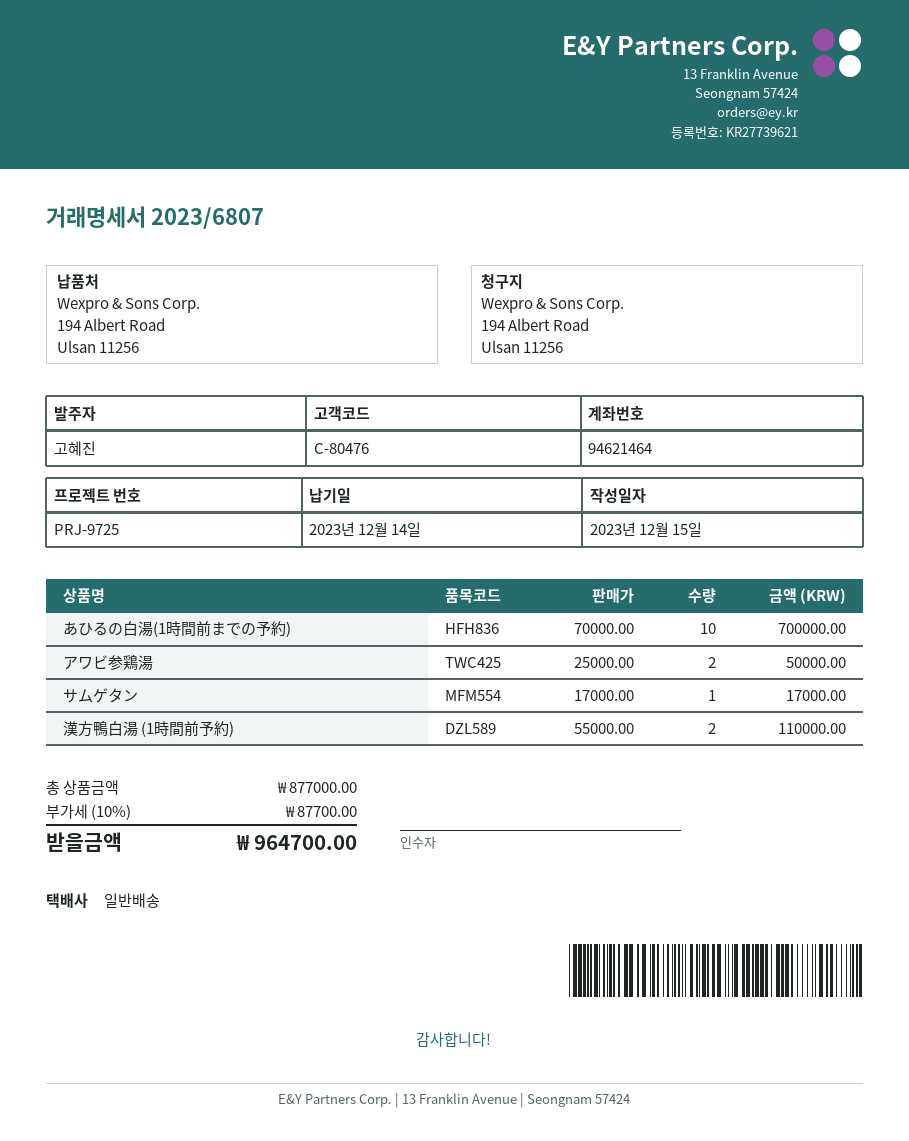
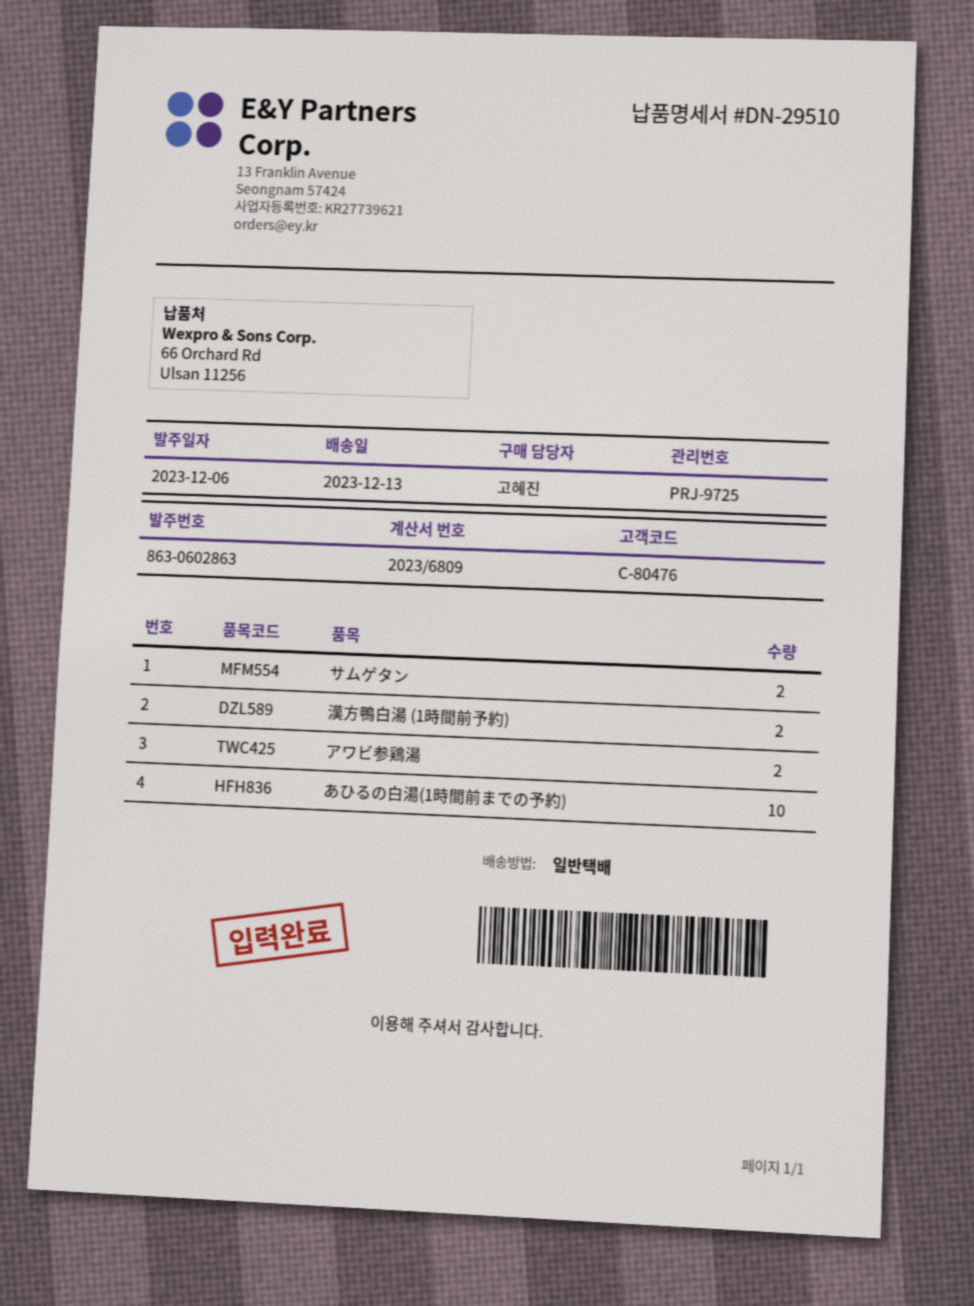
delivery date: 2023-12-14 -> 2023-12-13
invoice number: 2023/6807 -> 2023/6809
ship to: 194 Albert Road, Ulsan 11256 -> 66 Orchard Rd, Ulsan 11256
サムゲタン: 1 -> 2

